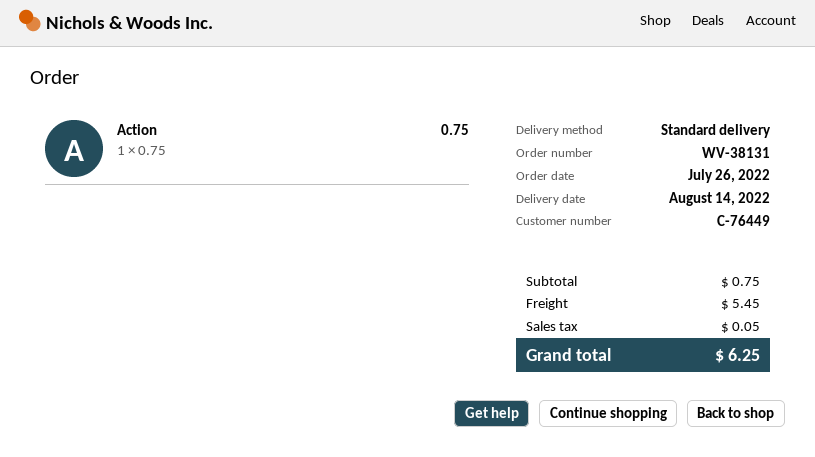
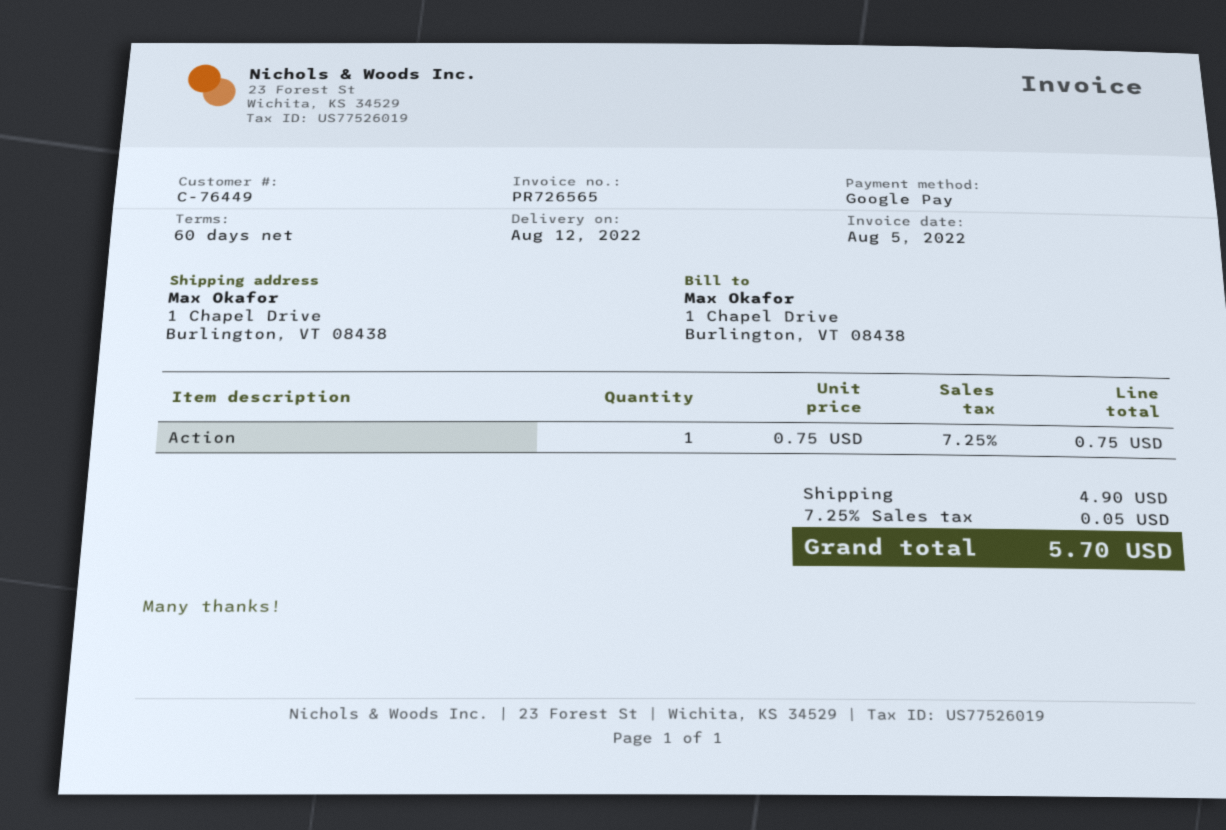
delivery date: 2022-08-14 -> 2022-08-12
shipping: 5.45 -> 4.90
total: 6.25 -> 5.70

